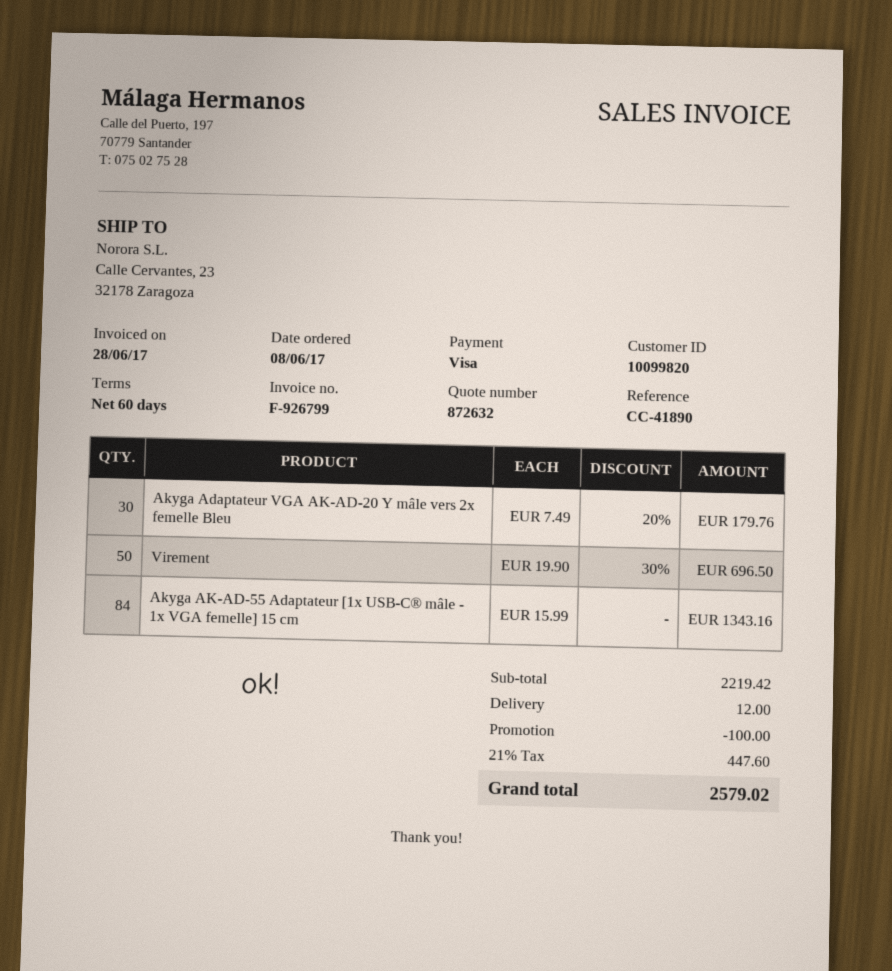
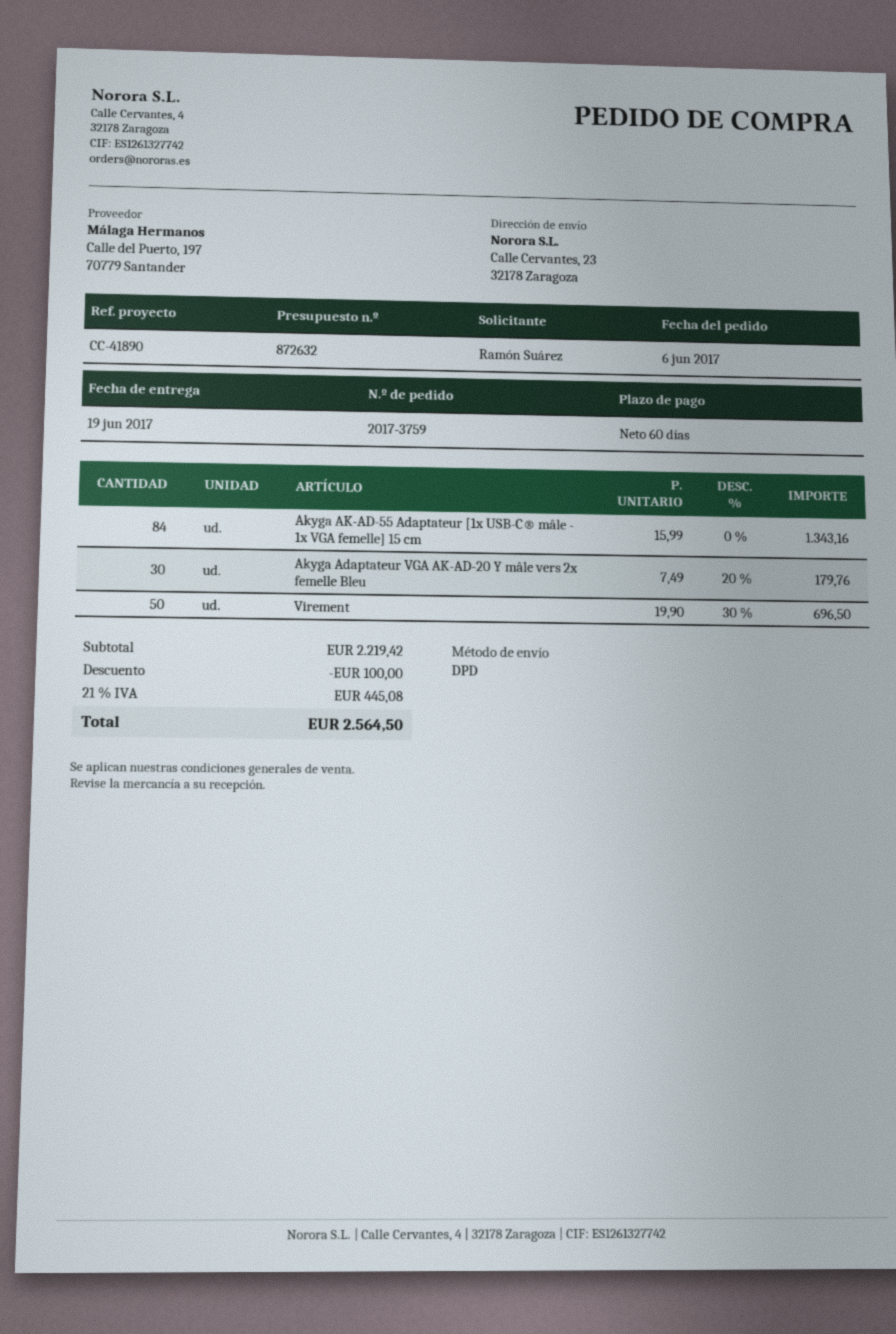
order date: 2017-06-08 -> 2017-06-06
shipping: 12.00 -> none
tax: 21% = 447.60 -> 21% = 445.08
total: 2579.02 -> 2564.50

